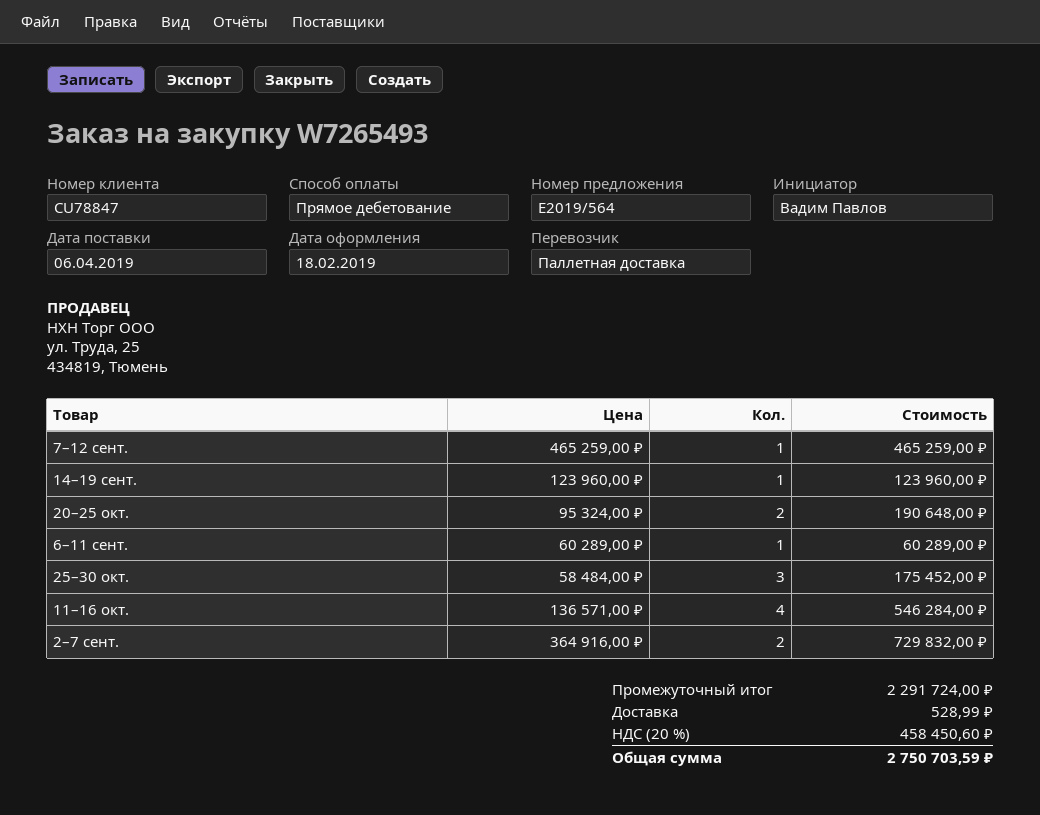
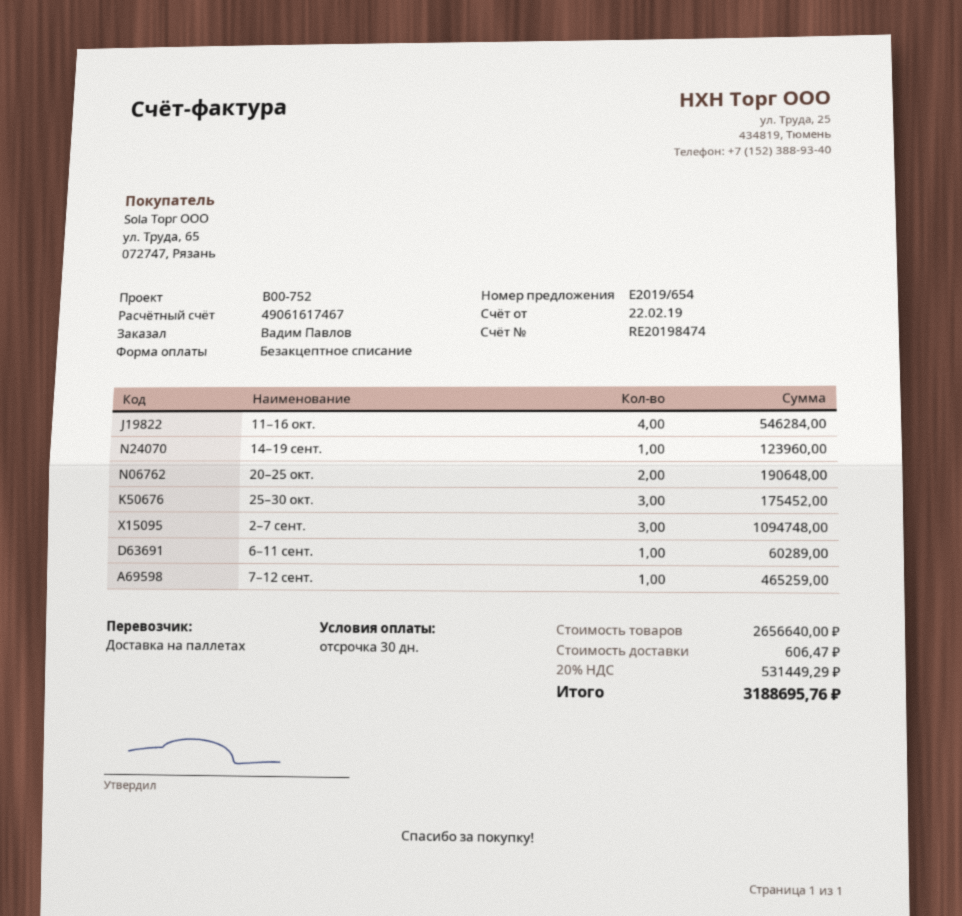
quote number: E2019/564 -> E2019/654
2–7 сент.: 2 for 729832.00 -> 3 for 1094748.00
subtotal: 2291724.00 -> 2656640.00
shipping: 528.99 -> 606.47
tax: 20% = 458450.60 -> 20% = 531449.29
total: 2750703.59 -> 3188695.76

